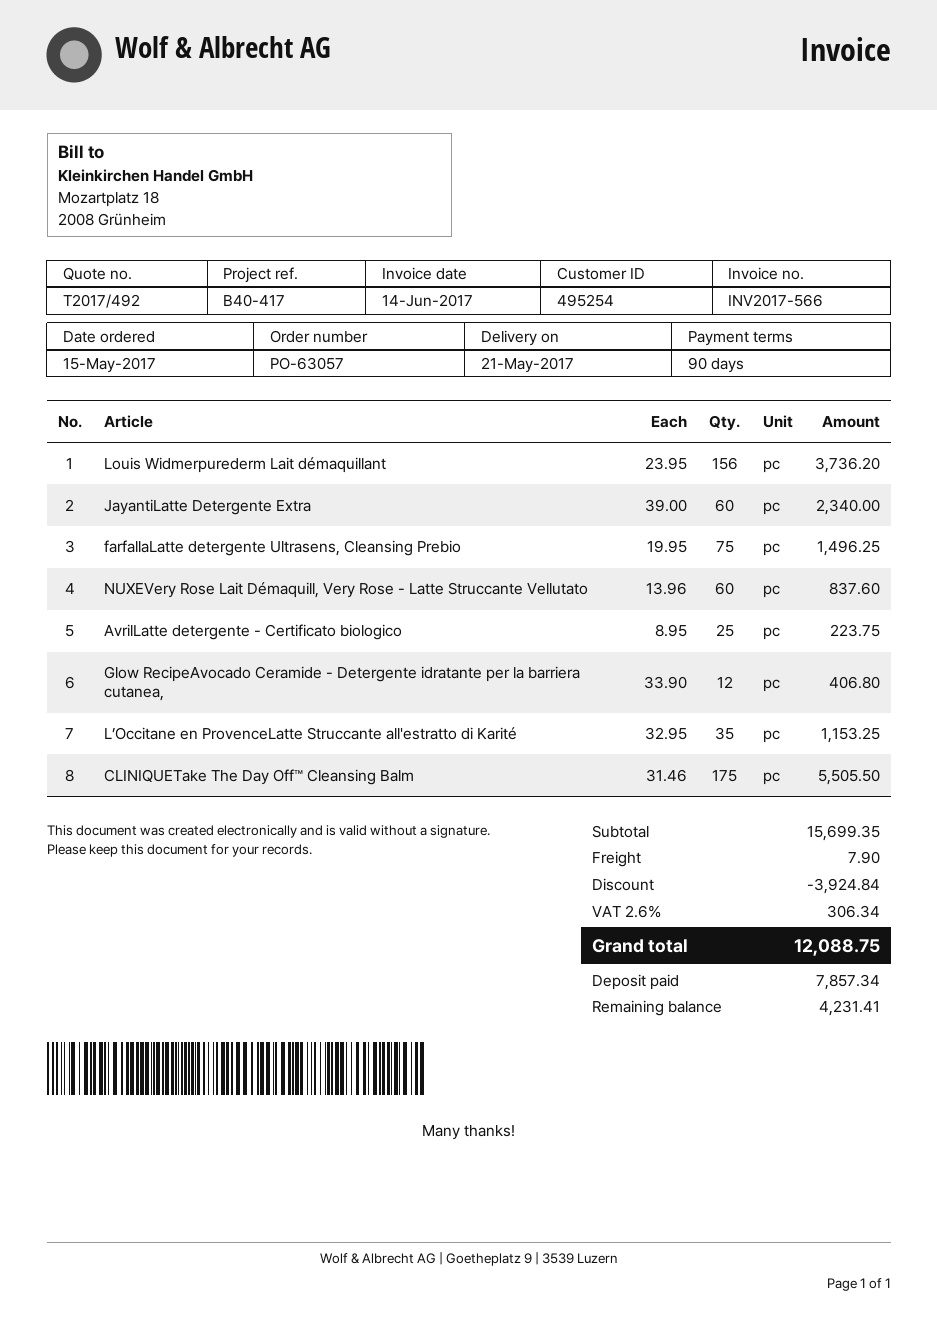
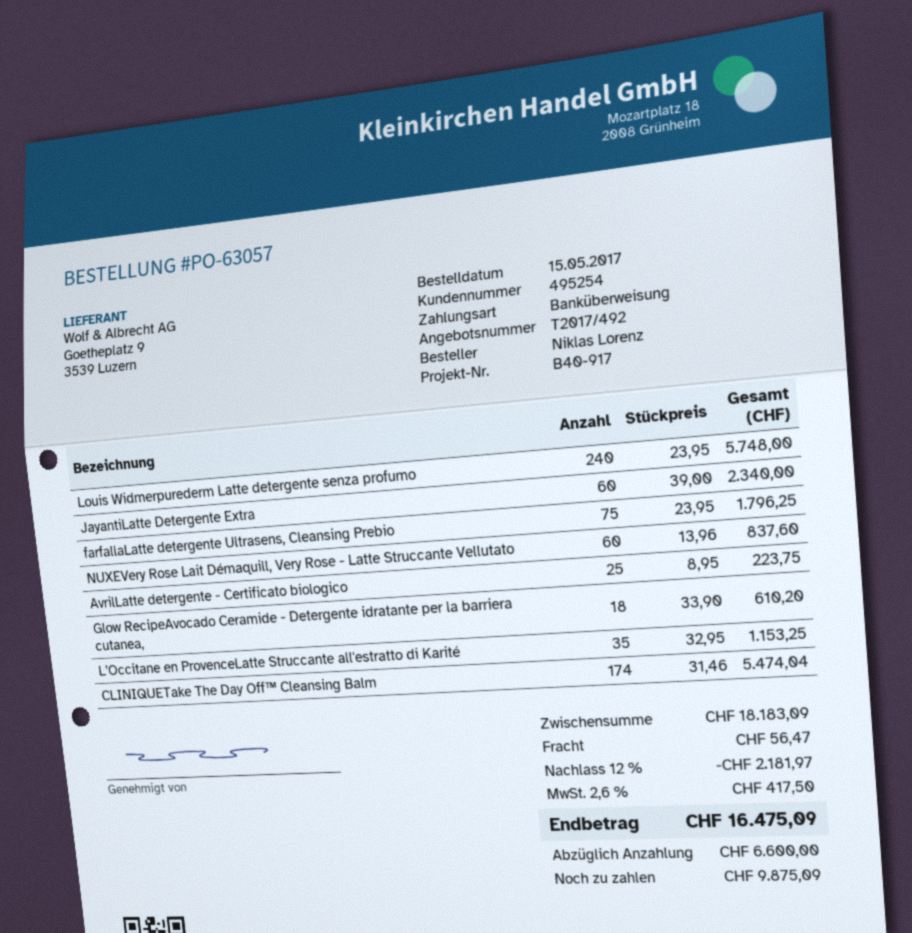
reference: B40-417 -> B40-917
Louis Widmerpurederm Lait démaquillant: 156 x 23.95 = 3736.20 -> none
farfallaLatte detergente Ultrasens, Cleansing Prebio: 75 x 19.95 = 1496.25 -> 75 x 23.95 = 1796.25
Glow RecipeAvocado Ceramide - Detergente idratante per la barriera cutanea,: 12 x 33.90 = 406.80 -> 18 x 33.90 = 610.20
CLINIQUETake The Day Off™ Cleansing Balm: 175 x 31.46 = 5505.50 -> 174 x 31.46 = 5474.04
Louis Widmerpurederm Latte detergente senza profumo: none -> 240 x 23.95 = 5748.00
subtotal: 15699.35 -> 18183.09
discount: 3924.84 -> 2181.97
shipping: 7.90 -> 56.47
tax: 2.6% = 306.34 -> 2.6% = 417.50
total: 12088.75 -> 16475.09
deposit: 7857.34 -> 6600.00
balance: 4231.41 -> 9875.09

